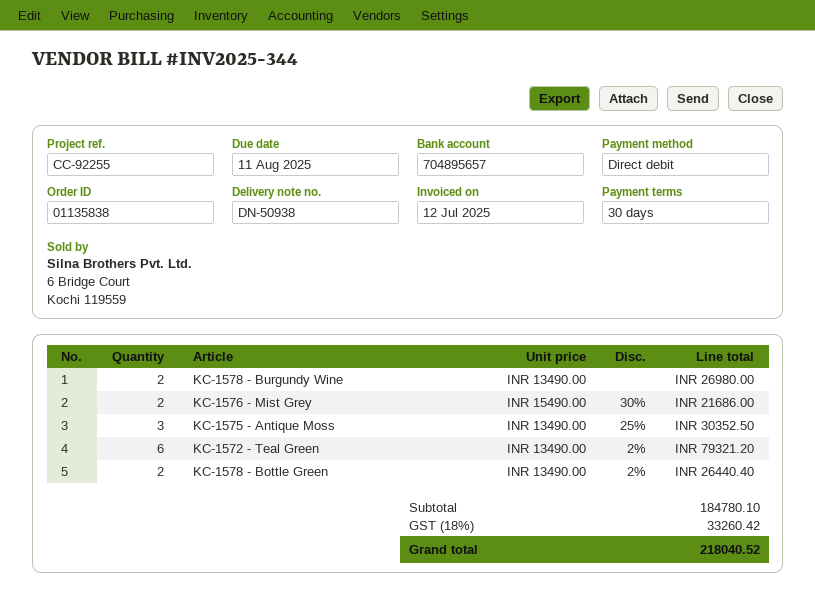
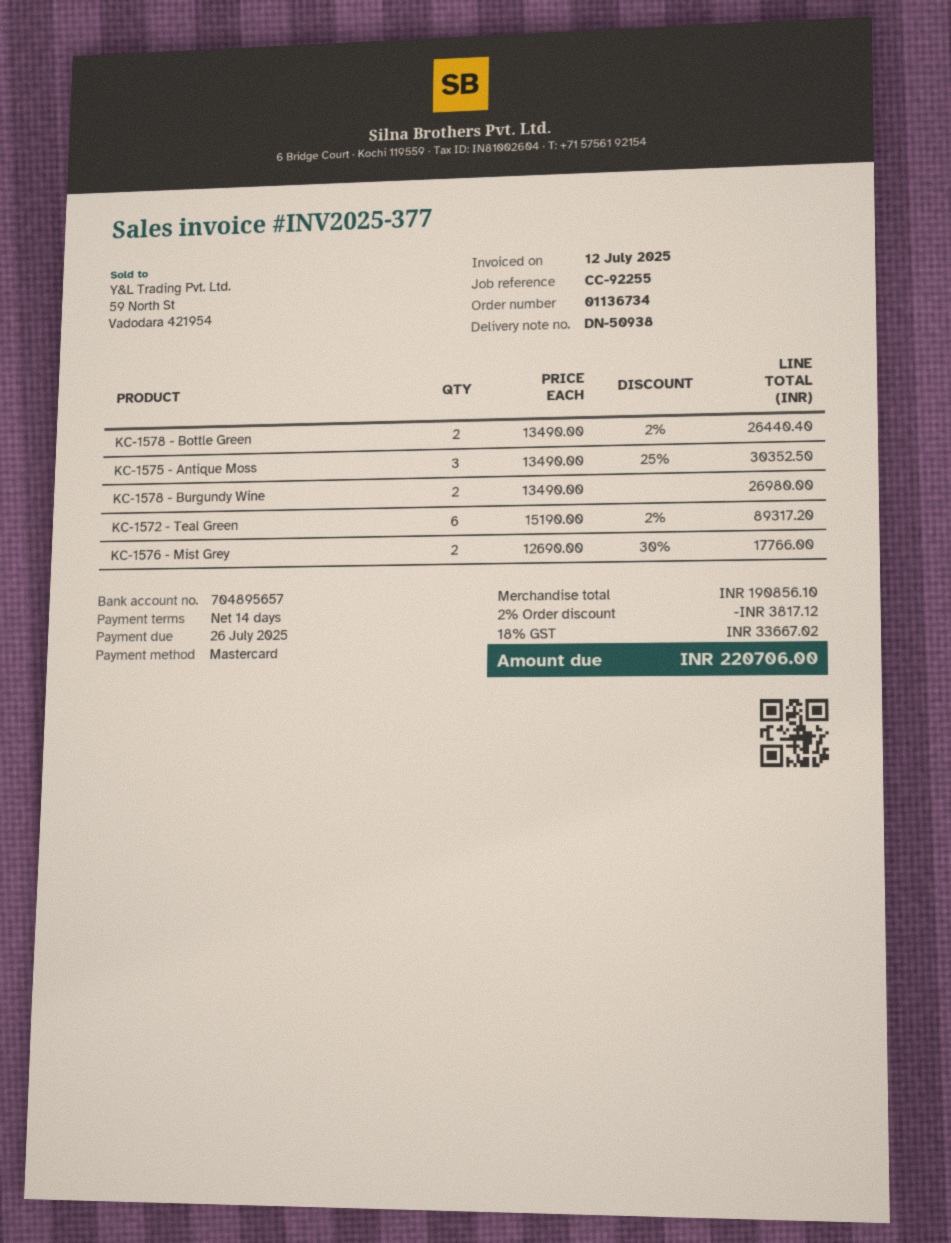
order number: 01135838 -> 01136734
invoice number: INV2025-344 -> INV2025-377
payment terms: 30 days -> 14 days
due date: 2025-08-11 -> 2025-07-26
payment method: direct debit -> Mastercard
KC-1576 - Mist Grey: 2 x 15490.00 - 30% = 21686.00 -> 2 x 12690.00 - 30% = 17766.00
KC-1572 - Teal Green: 6 x 13490.00 - 2% = 79321.20 -> 6 x 15190.00 - 2% = 89317.20
subtotal: 184780.10 -> 190856.10
discount: none -> 2% = 3817.12
tax: 18% = 33260.42 -> 18% = 33667.02
total: 218040.52 -> 220706.00

